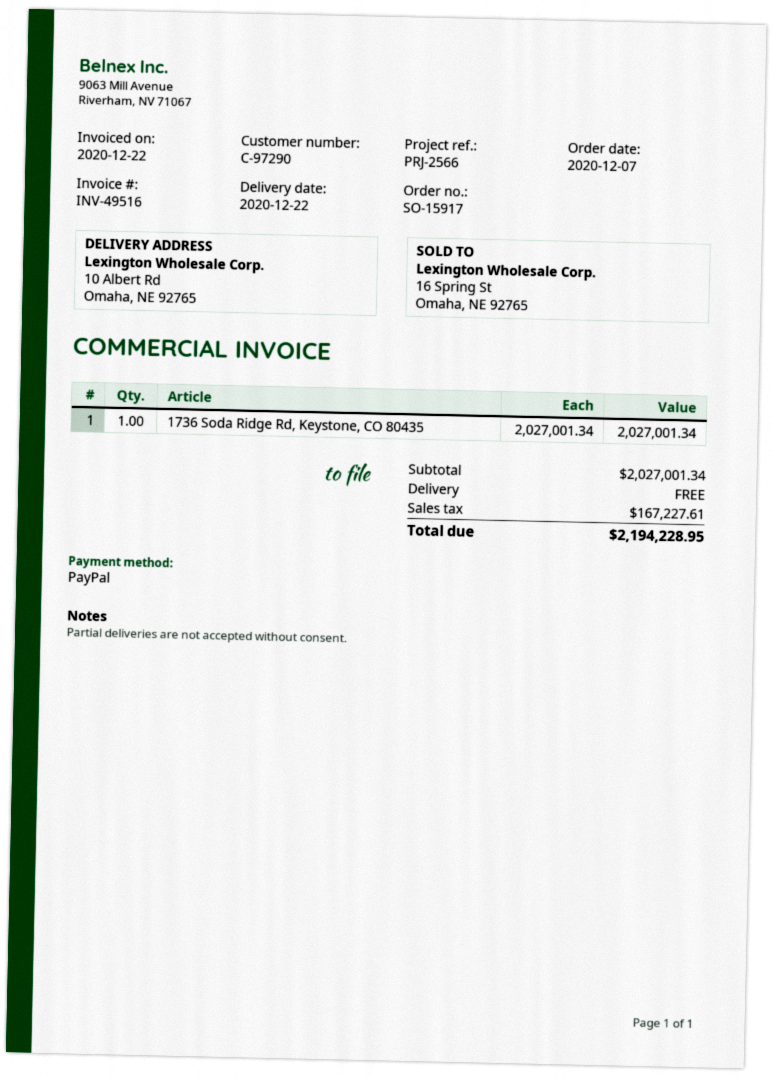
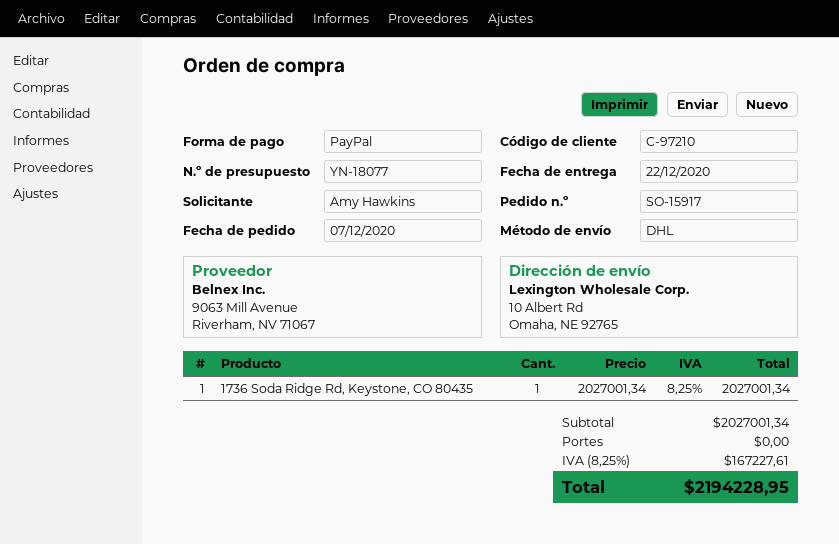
customer number: C-97290 -> C-97210

